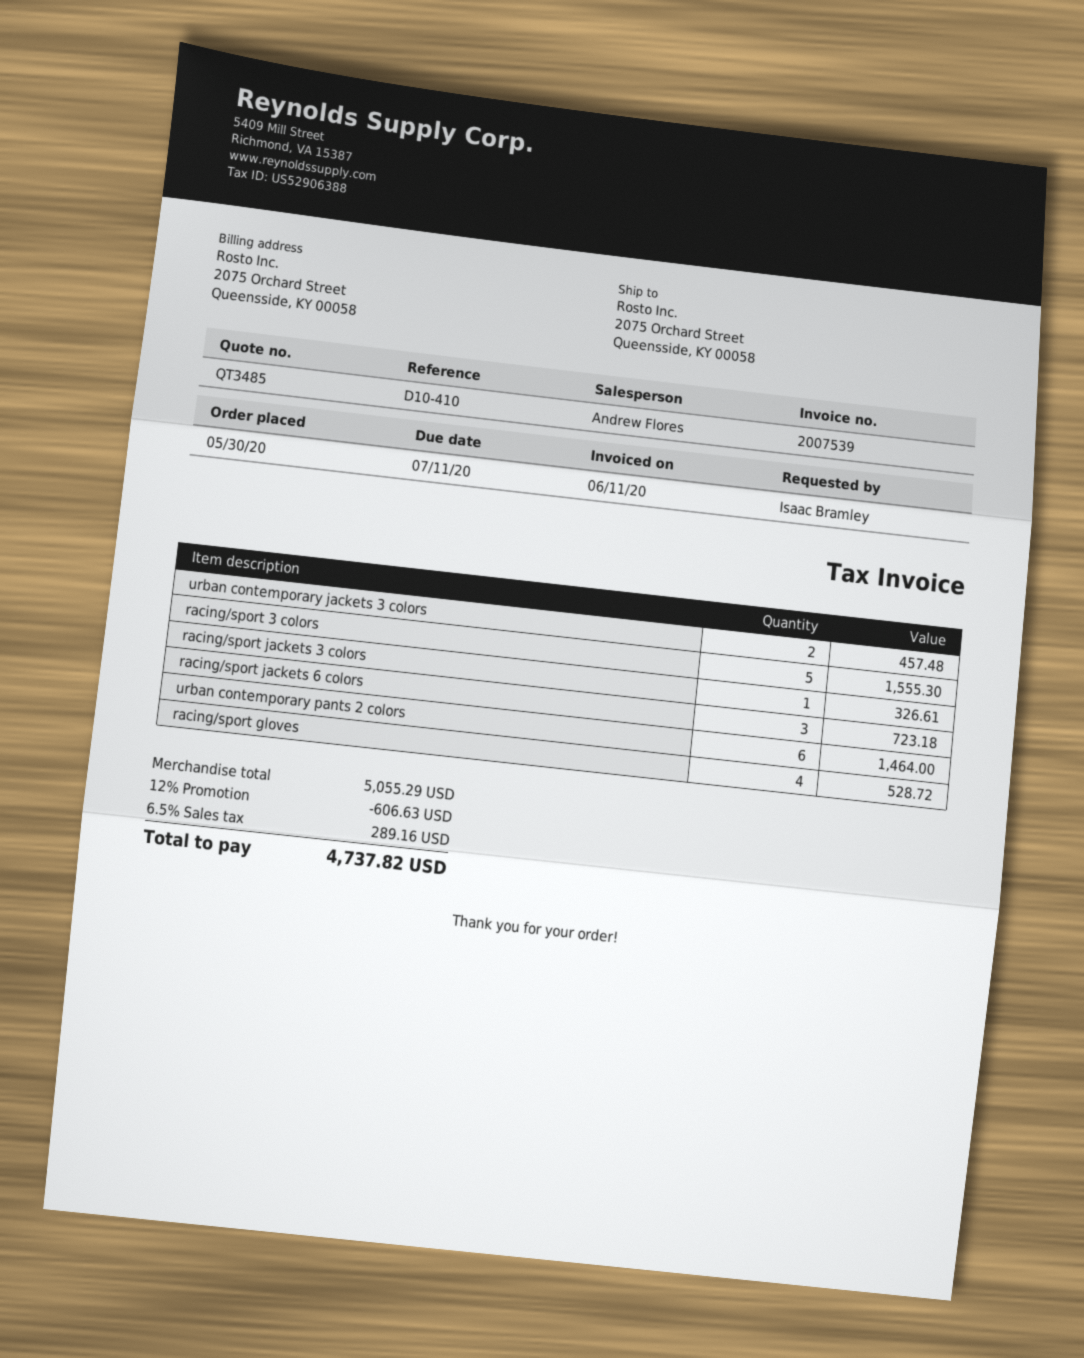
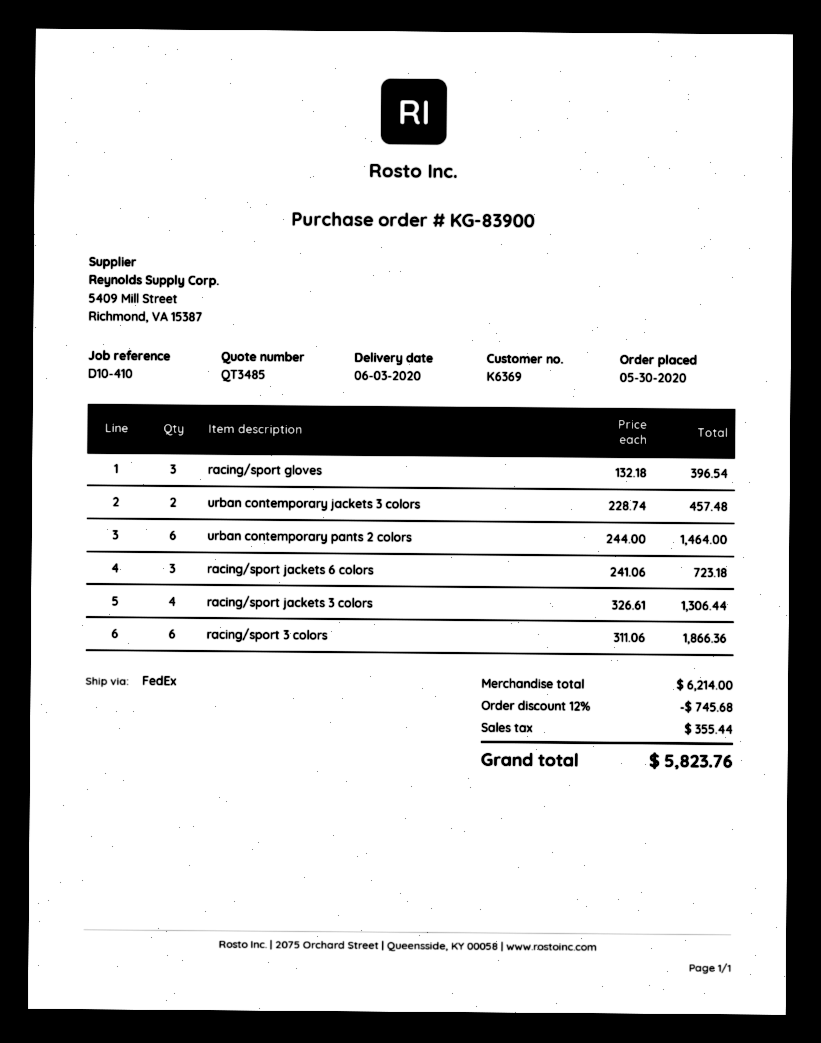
racing/sport 3 colors: 5 for 1555.30 -> 6 for 1866.36
racing/sport jackets 3 colors: 1 for 326.61 -> 4 for 1306.44
racing/sport gloves: 4 for 528.72 -> 3 for 396.54
subtotal: 5055.29 -> 6214.00
discount: 12% = 606.63 -> 12% = 745.68
tax: 289.16 -> 355.44
total: 4737.82 -> 5823.76

